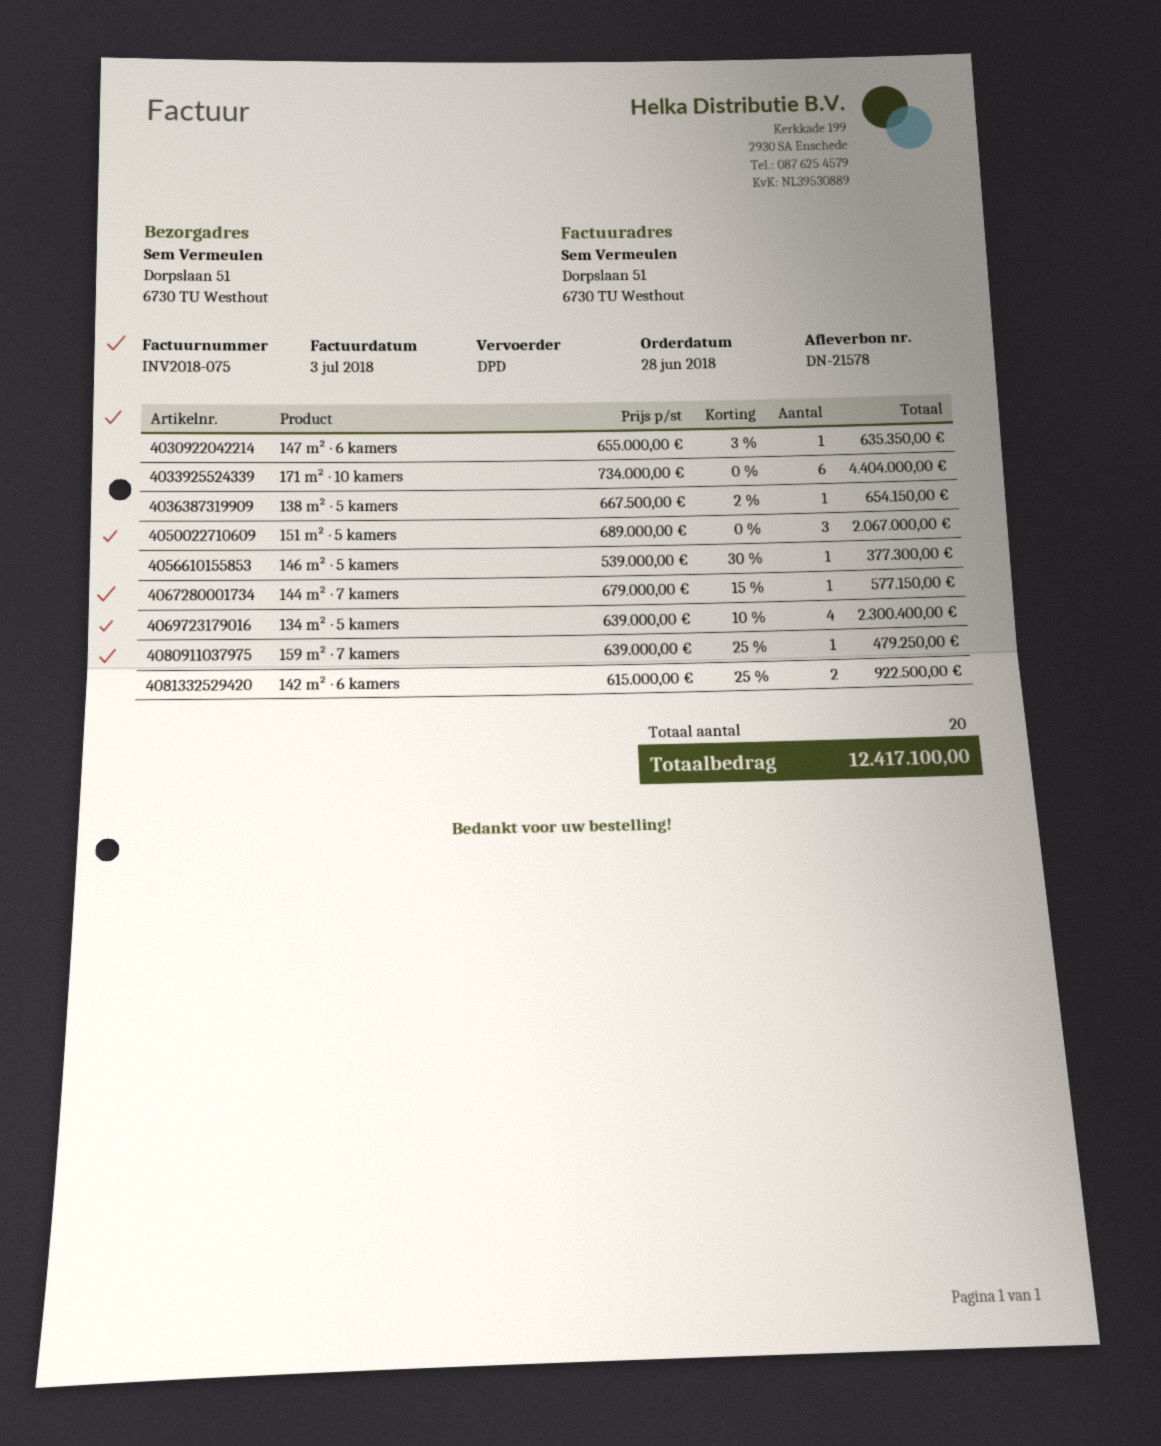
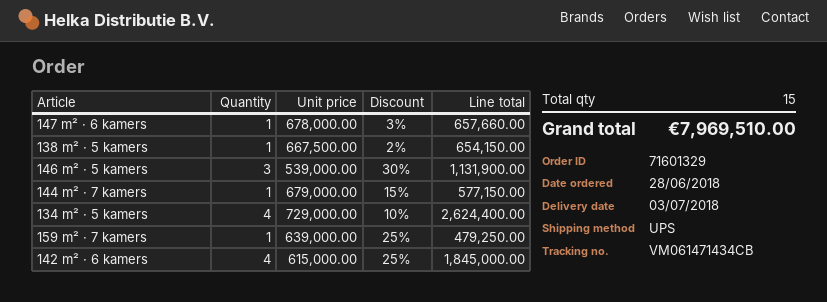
shipping method: DPD -> UPS
147 m² · 6 kamers: 1 x 655000.00 - 3% = 635350.00 -> 1 x 678000.00 - 3% = 657660.00
171 m² · 10 kamers: 6 x 734000.00 = 4404000.00 -> none
151 m² · 5 kamers: 3 x 689000.00 = 2067000.00 -> none
146 m² · 5 kamers: 1 x 539000.00 - 30% = 377300.00 -> 3 x 539000.00 - 30% = 1131900.00
134 m² · 5 kamers: 4 x 639000.00 - 10% = 2300400.00 -> 4 x 729000.00 - 10% = 2624400.00
142 m² · 6 kamers: 2 x 615000.00 - 25% = 922500.00 -> 4 x 615000.00 - 25% = 1845000.00
total quantity: 20 -> 15
total: 12417100.00 -> 7969510.00

